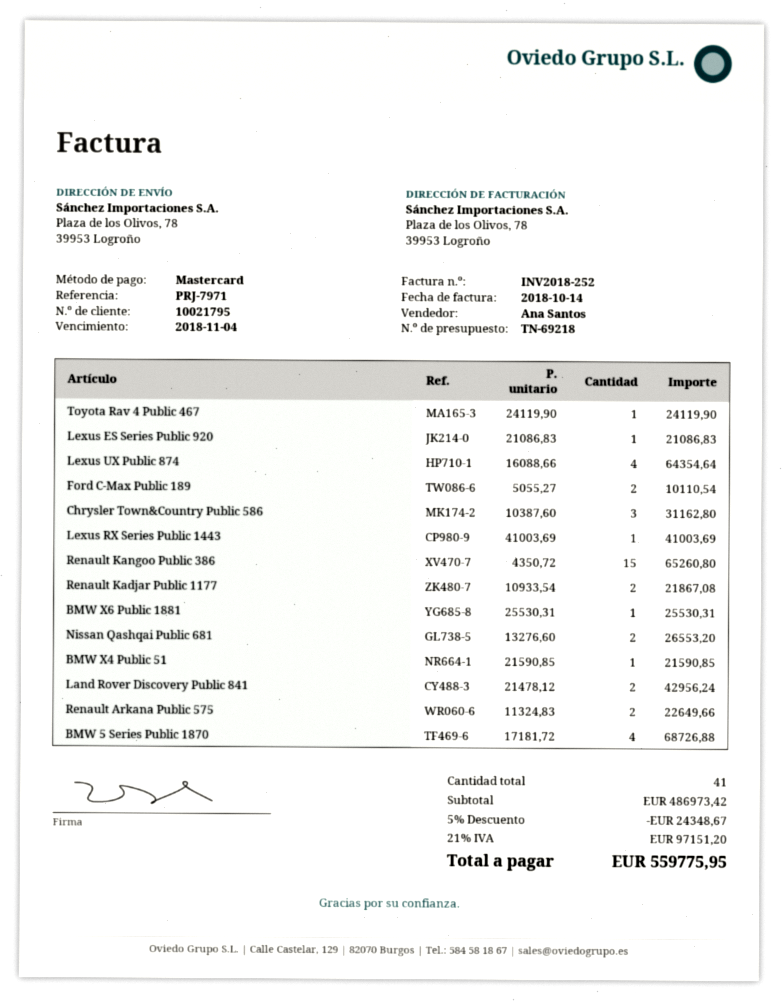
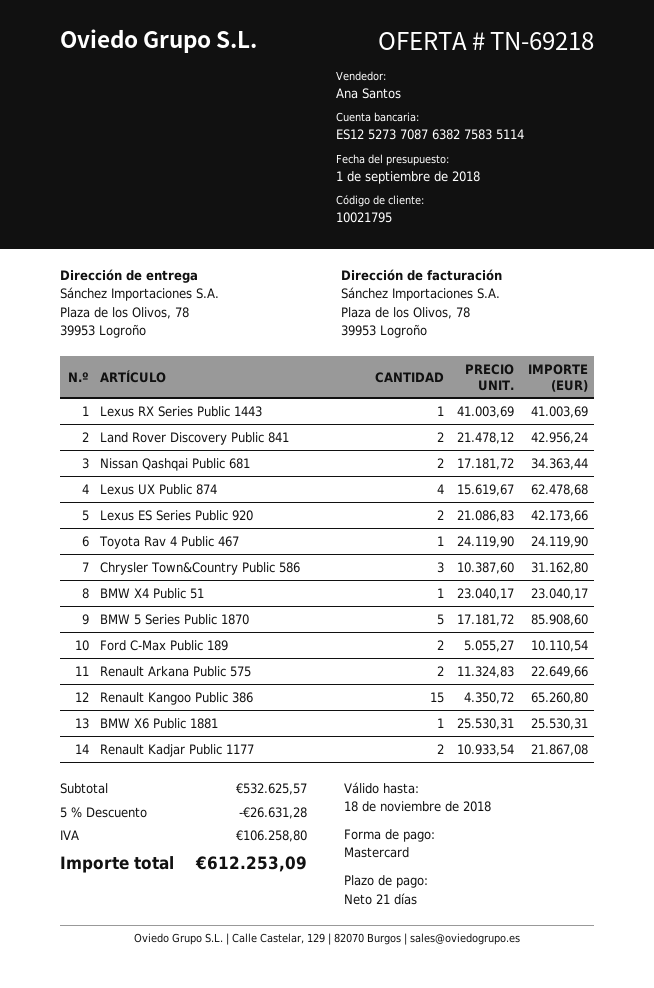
Lexus ES Series Public 920: 1 x 21086.83 = 21086.83 -> 2 x 21086.83 = 42173.66
Lexus UX Public 874: 4 x 16088.66 = 64354.64 -> 4 x 15619.67 = 62478.68
Nissan Qashqai Public 681: 2 x 13276.60 = 26553.20 -> 2 x 17181.72 = 34363.44
BMW X4 Public 51: 1 x 21590.85 = 21590.85 -> 1 x 23040.17 = 23040.17
BMW 5 Series Public 1870: 4 x 17181.72 = 68726.88 -> 5 x 17181.72 = 85908.60
subtotal: 486973.42 -> 532625.57
discount: 5% = 24348.67 -> 5% = 26631.28
tax: 97151.20 -> 106258.80
total: 559775.95 -> 612253.09

